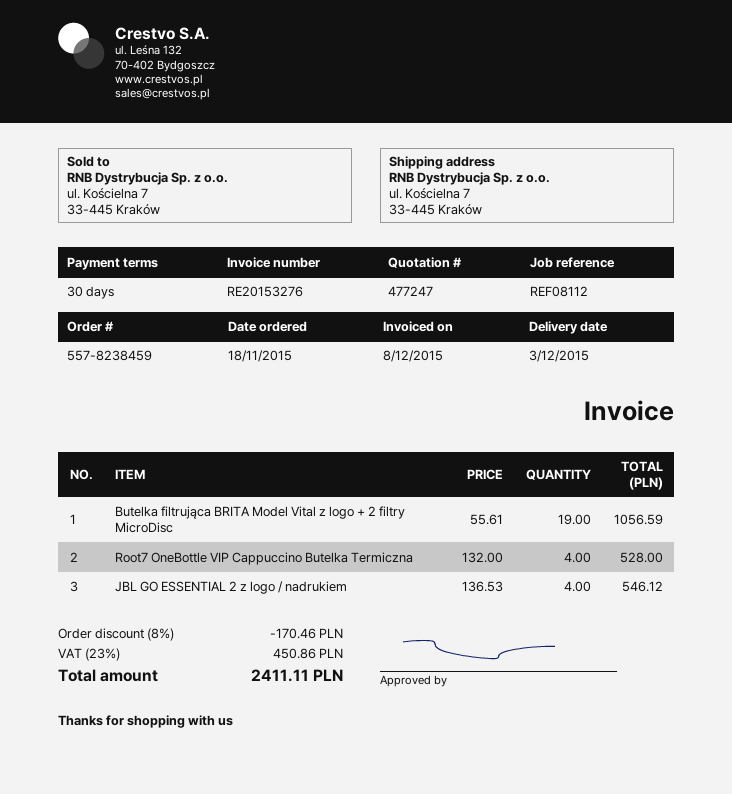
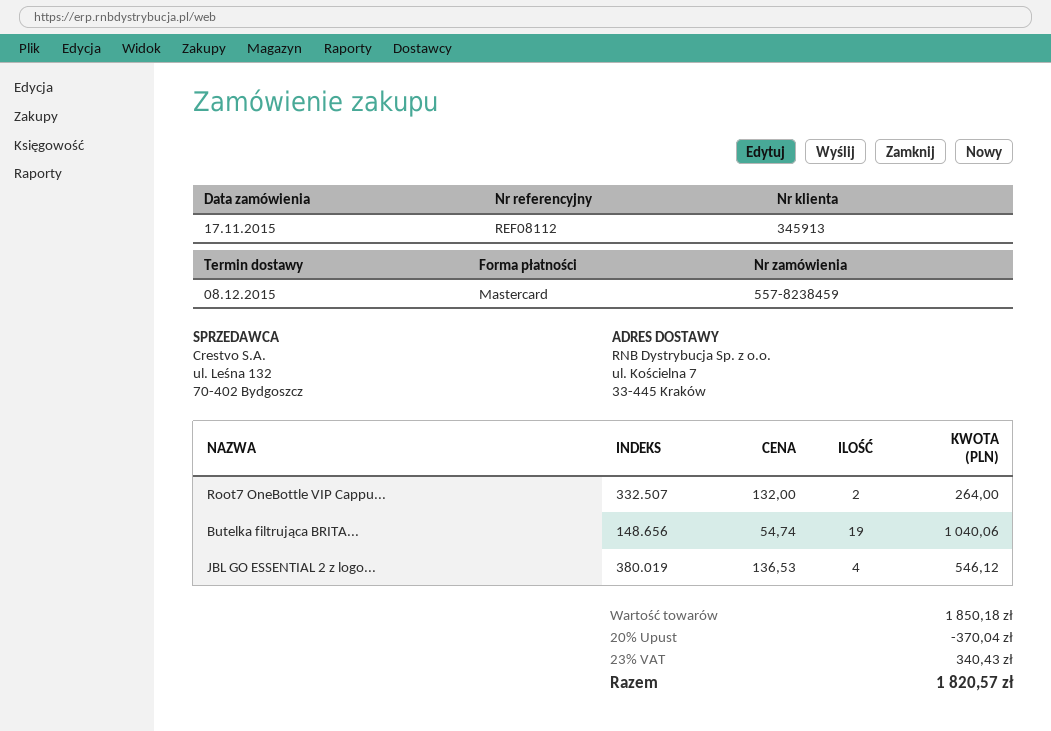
order date: 2015-11-18 -> 2015-11-17
delivery date: 2015-12-03 -> 2015-12-08
Butelka filtrująca BRITA Model Vital z logo + 2 filtry MicroDisc: 19 x 55.61 = 1056.59 -> 19 x 54.74 = 1040.06
Root7 OneBottle VIP Cappuccino Butelka Termiczna: 4 x 132.00 = 528.00 -> 2 x 132.00 = 264.00
discount: 8% = 170.46 -> 20% = 370.04
tax: 23% = 450.86 -> 23% = 340.43
total: 2411.11 -> 1820.57

